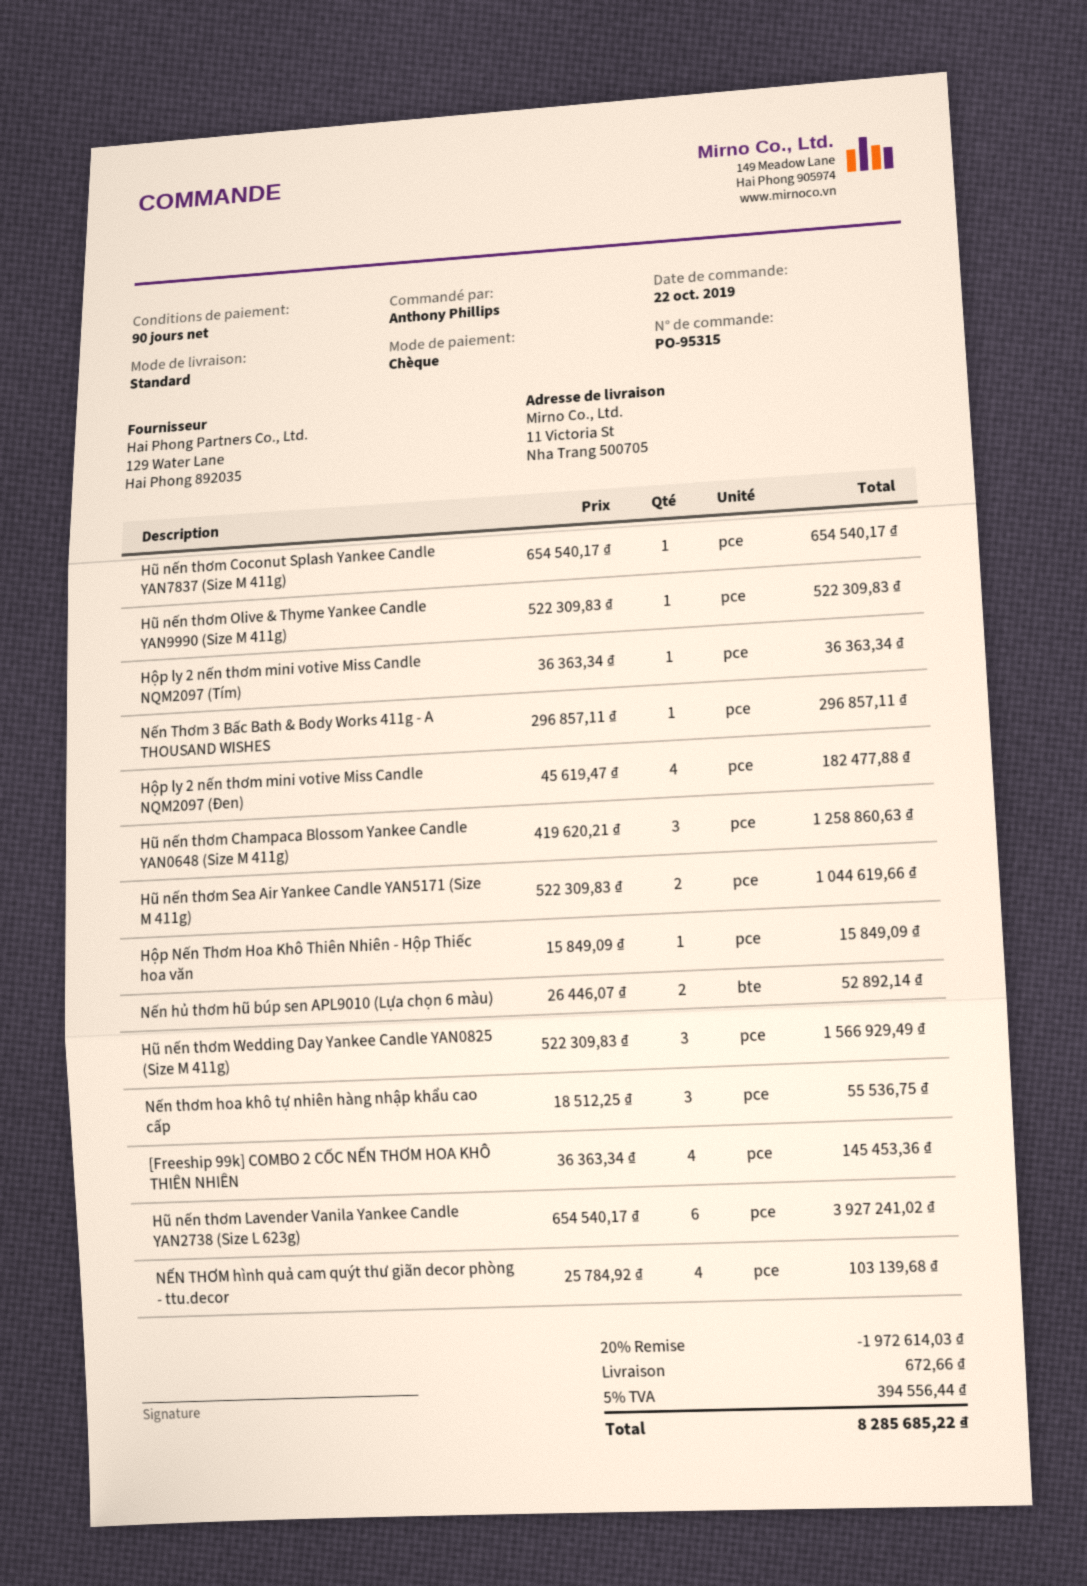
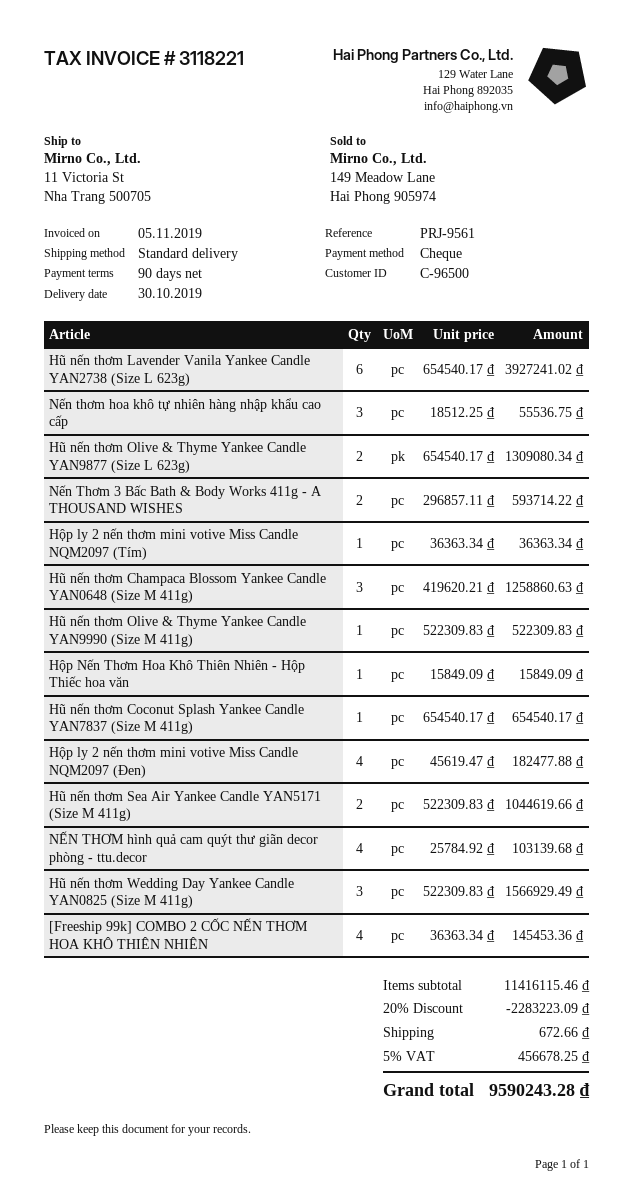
Nến Thơm 3 Bấc Bath & Body Works 411g - A THOUSAND WISHES: 1 x 296857.11 = 296857.11 -> 2 x 296857.11 = 593714.22
Nến hủ thơm hũ búp sen APL9010 (Lựa chọn 6 màu): 2 x 26446.07 = 52892.14 -> none
Hũ nến thơm Olive & Thyme Yankee Candle YAN9877 (Size L 623g): none -> 2 x 654540.17 = 1309080.34
discount: 20% = 1972614.03 -> 20% = 2283223.09
tax: 5% = 394556.44 -> 5% = 456678.25
total: 8285685.22 -> 9590243.28

